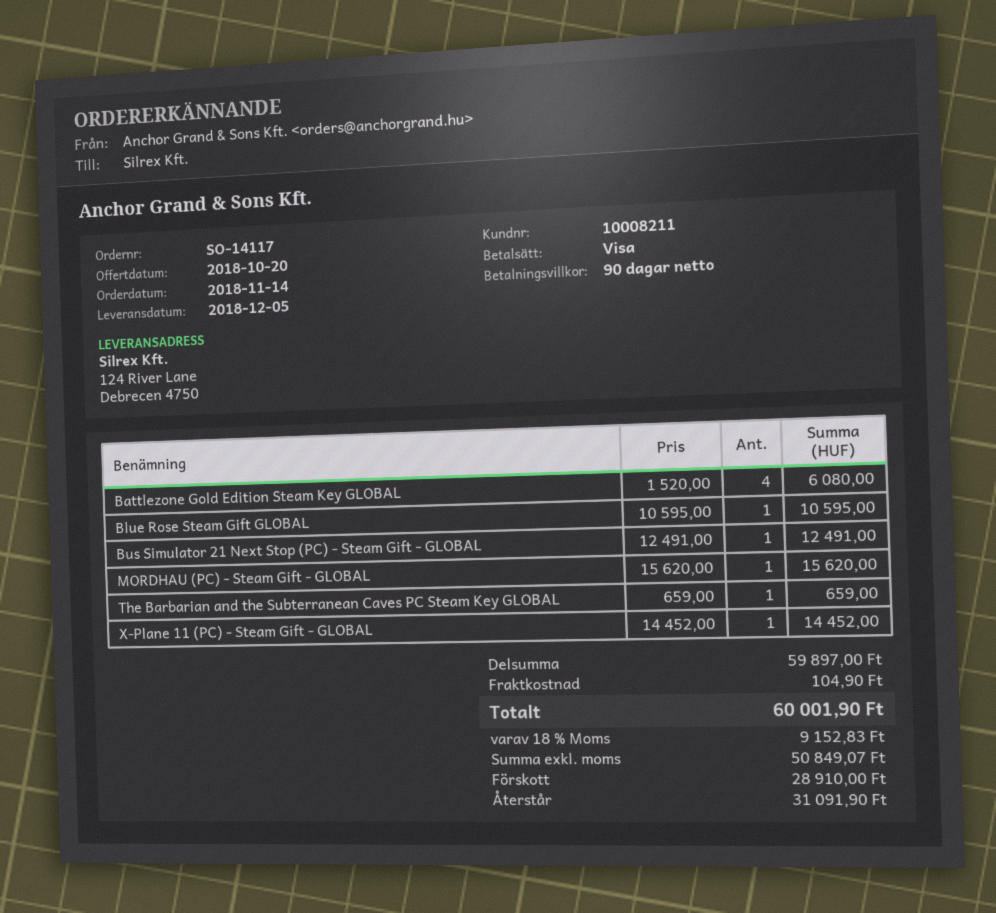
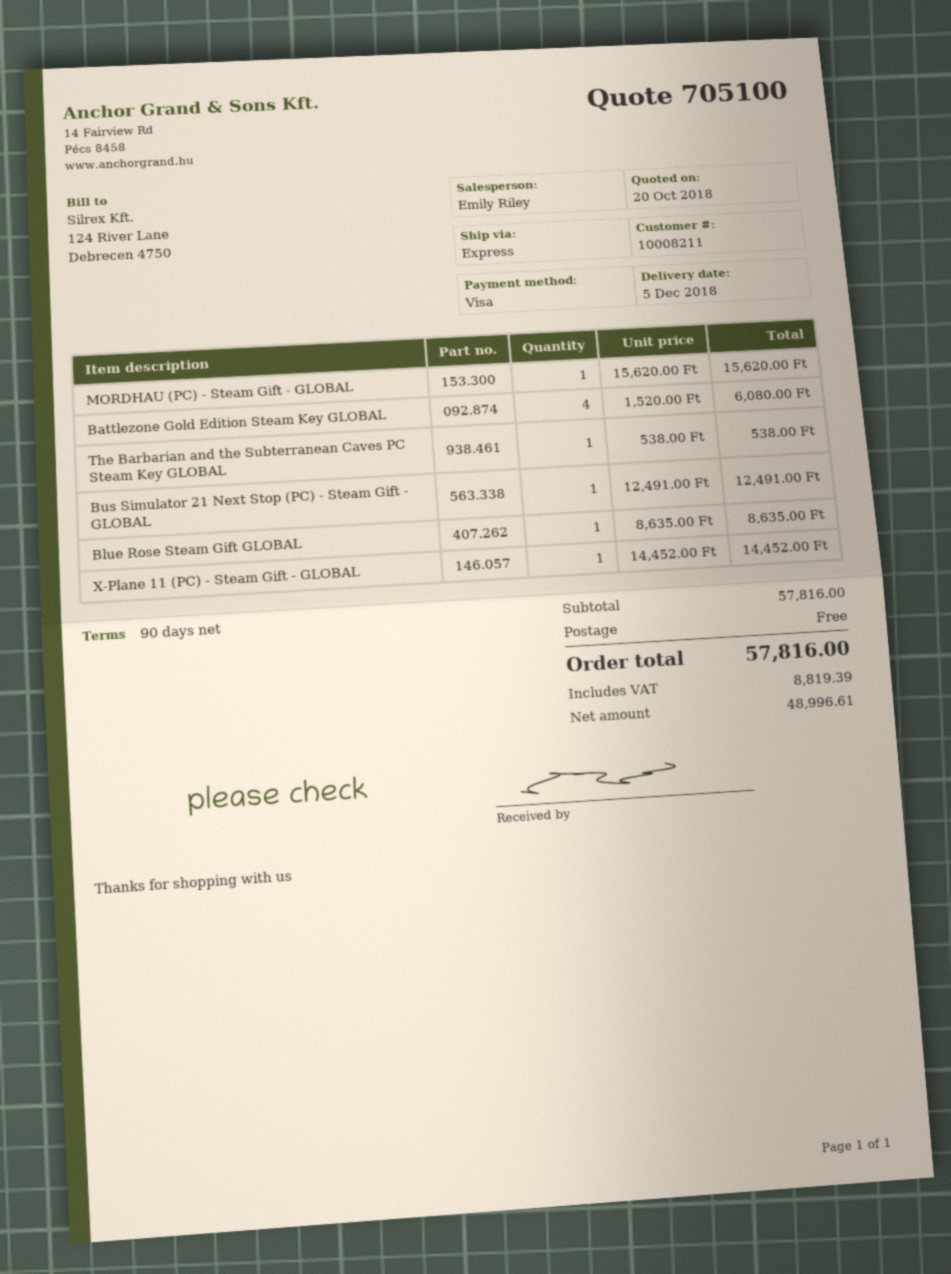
Blue Rose Steam Gift GLOBAL: 1 x 10595.00 = 10595.00 -> 1 x 8635.00 = 8635.00
The Barbarian and the Subterranean Caves PC Steam Key GLOBAL: 1 x 659.00 = 659.00 -> 1 x 538.00 = 538.00
subtotal: 59897.00 -> 57816.00
shipping: 104.90 -> 0.00
net: 50849.07 -> 48996.61
tax: 9152.83 -> 8819.39
total: 60001.90 -> 57816.00

